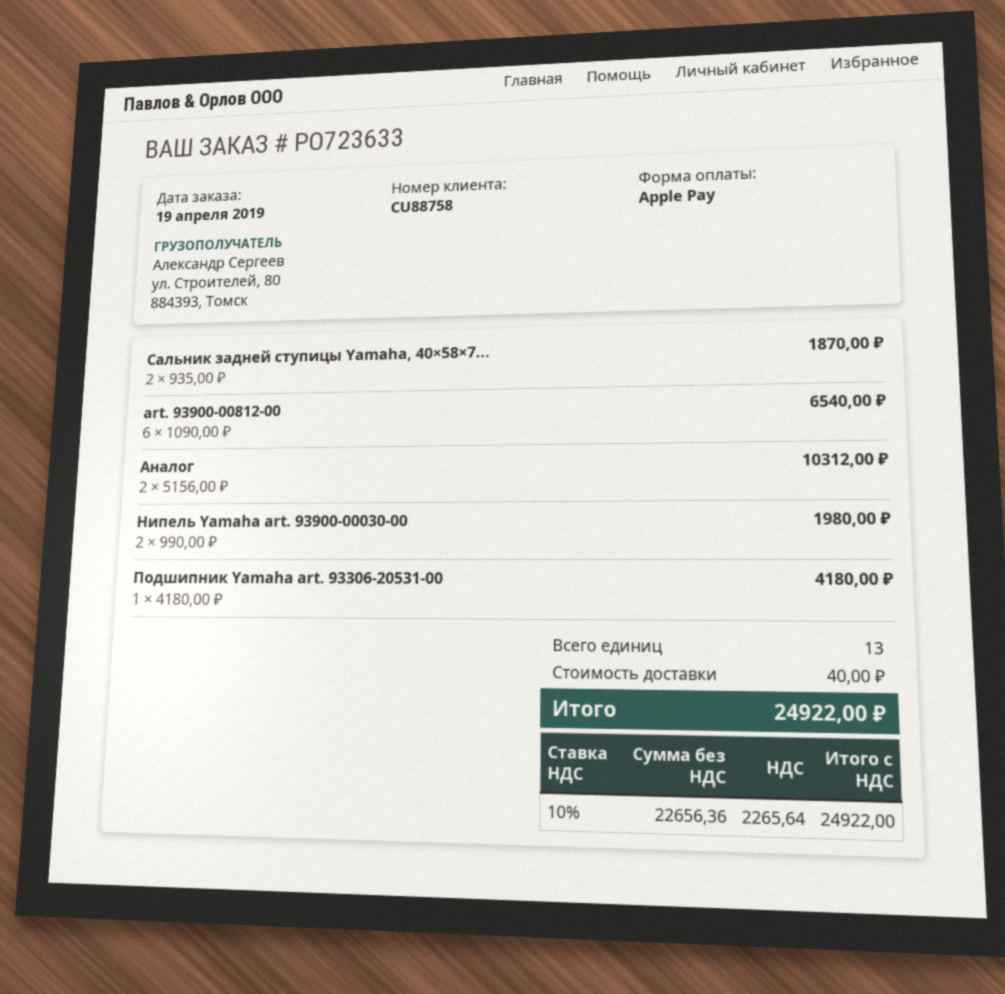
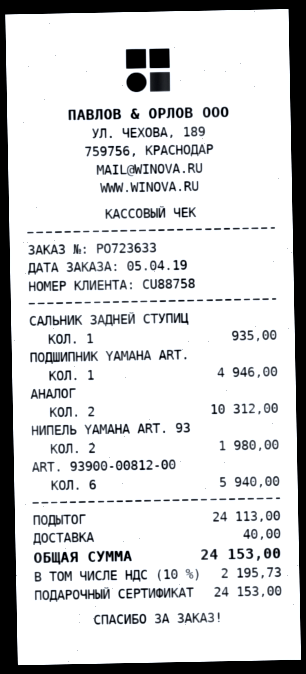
order date: 2019-04-19 -> 2019-04-05
payment method: Apple Pay -> gift card
Cальник задней ступицы Yamaha, 40×58×7...: 2 for 1870.00 -> 1 for 935.00
art. 93900-00812-00: 6 for 6540.00 -> 6 for 5940.00
Подшипник Yamaha art. 93306-20531-00: 1 for 4180.00 -> 1 for 4946.00
tax: 10% = 2265.64 -> 10% = 2195.73
total: 24922.00 -> 24153.00

